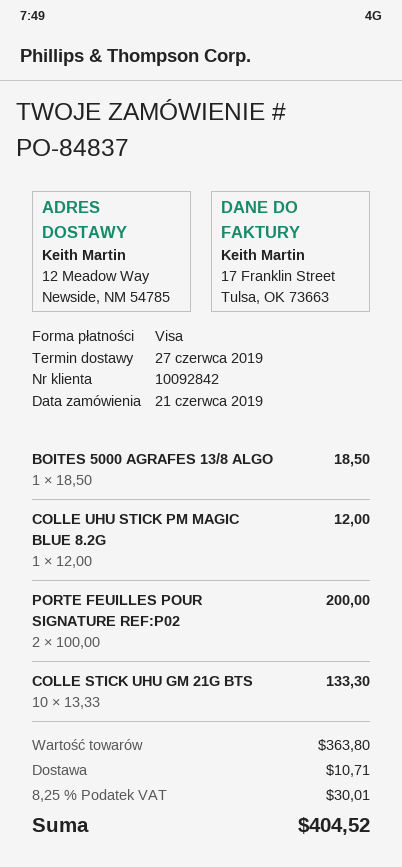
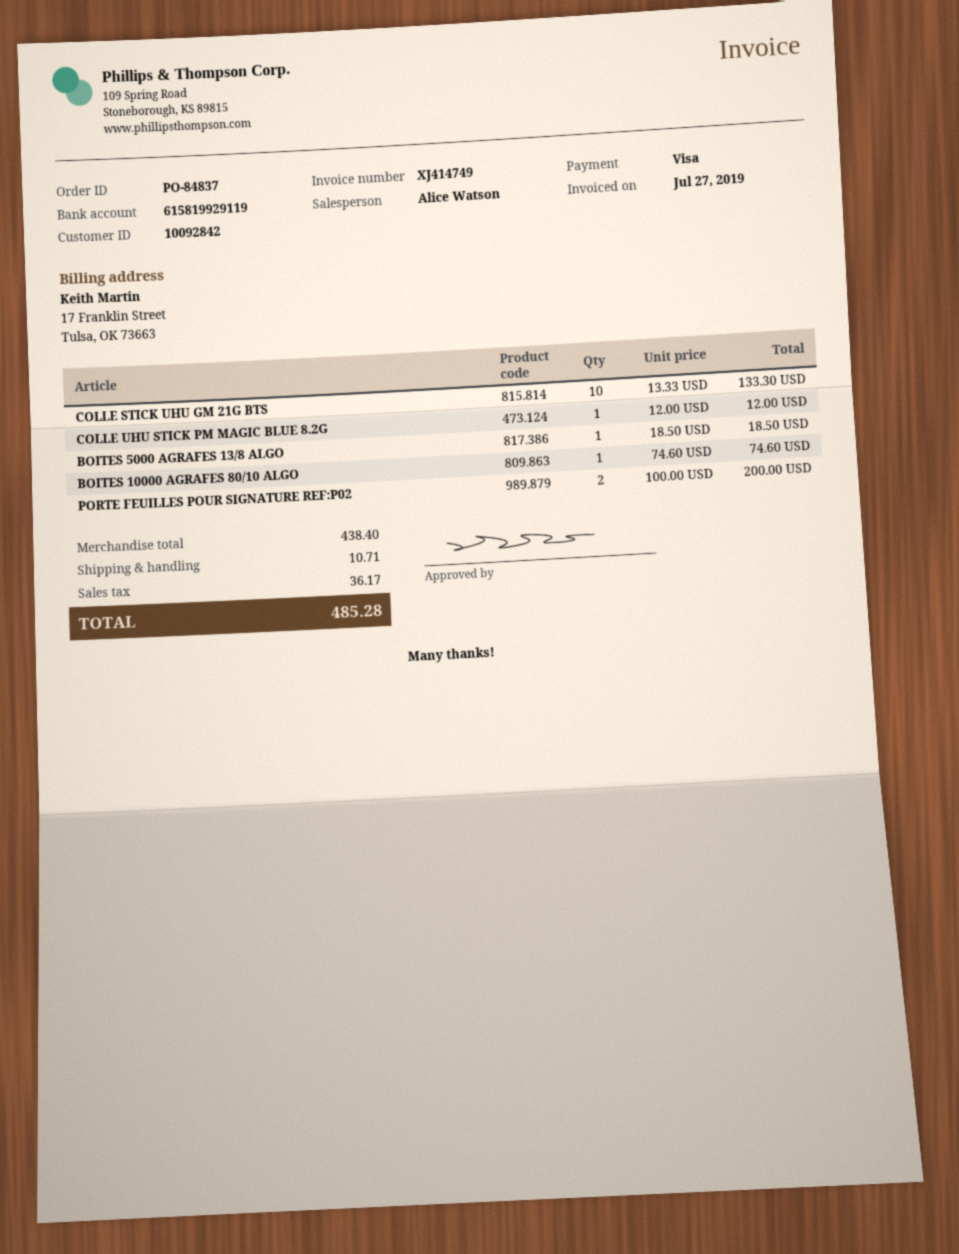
BOITES 10000 AGRAFES 80/10 ALGO: none -> 1 x 74.60 = 74.60
subtotal: 363.80 -> 438.40
tax: 30.01 -> 36.17
total: 404.52 -> 485.28

